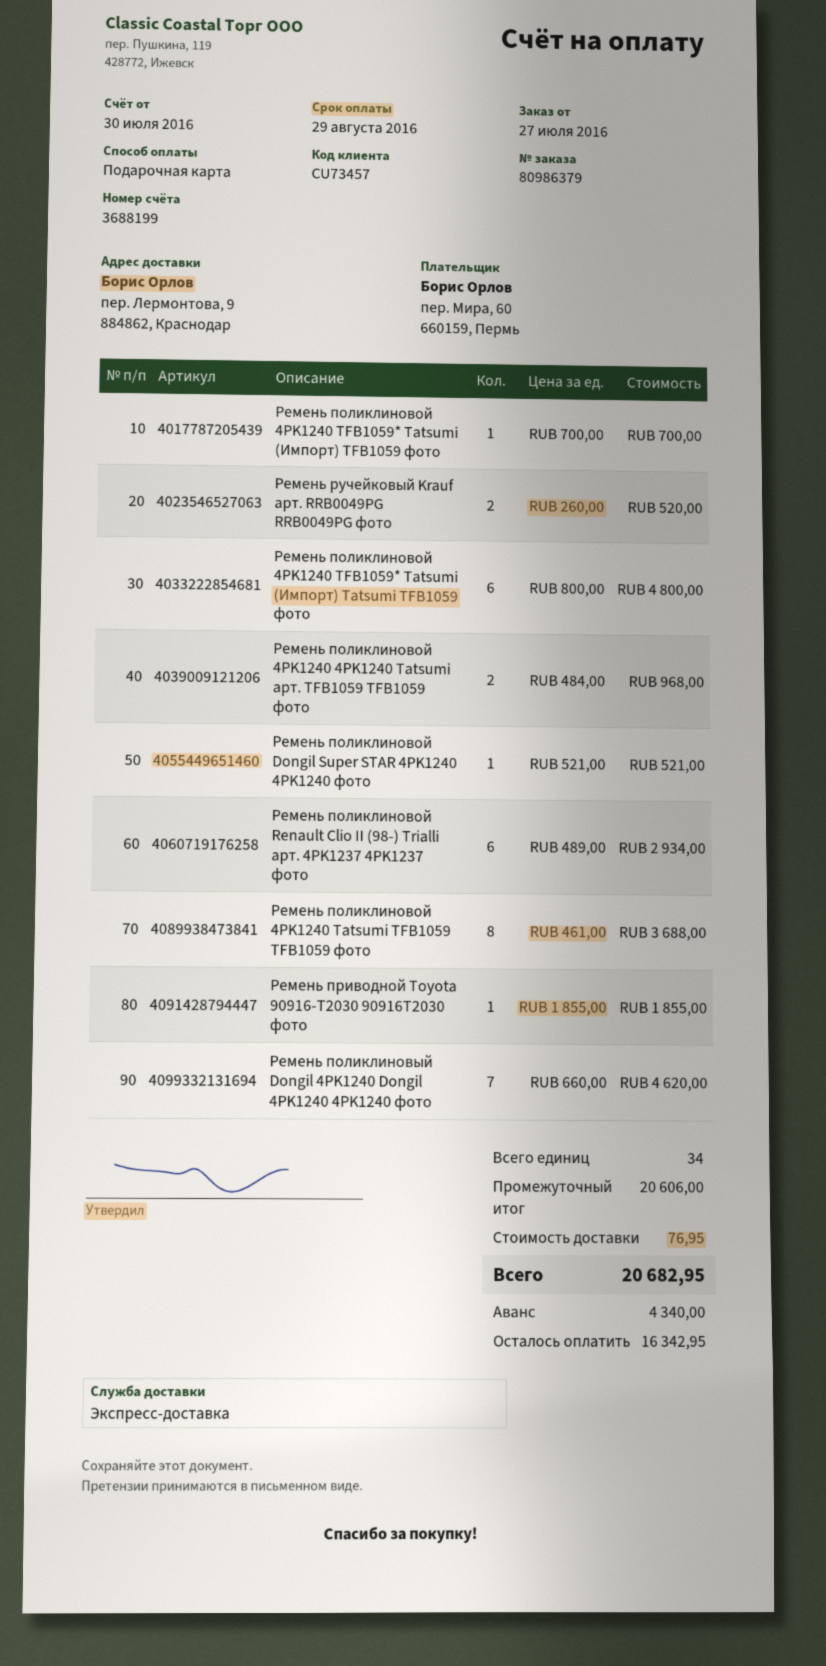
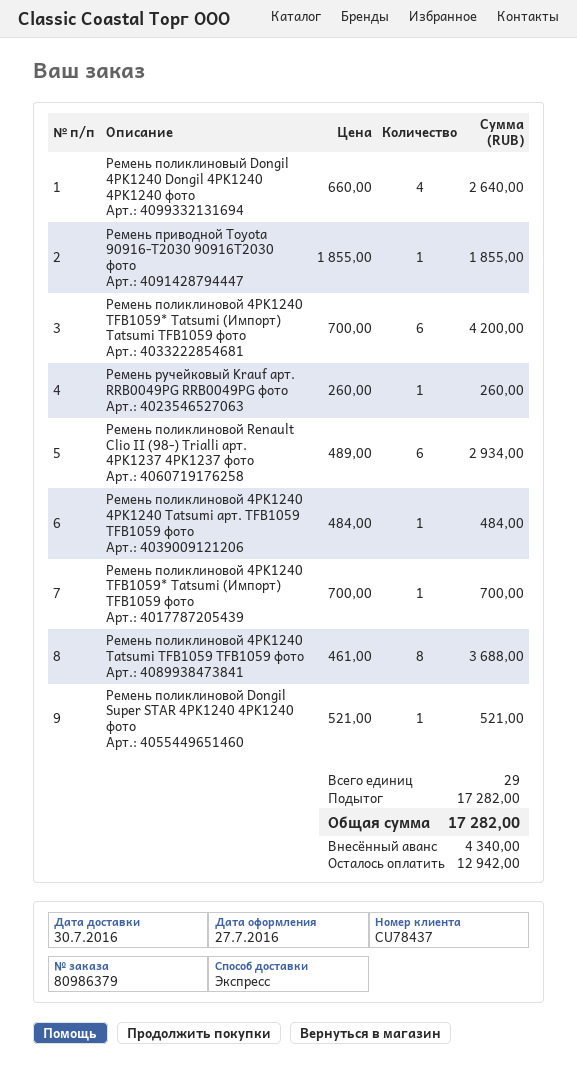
customer number: CU73457 -> CU78437
Ремень ручейковый Krauf арт. RRB0049PG RRB0049PG фото: 2 x 260.00 = 520.00 -> 1 x 260.00 = 260.00
Ремень поликлиновой 4PK1240 TFB1059* Tatsumi (Импорт) Tatsumi TFB1059 фото: 6 x 800.00 = 4800.00 -> 6 x 700.00 = 4200.00
Ремень поликлиновой 4PK1240 4PK1240 Tatsumi арт. TFB1059 TFB1059 фото: 2 x 484.00 = 968.00 -> 1 x 484.00 = 484.00
Ремень поликлиновый Dongil 4PK1240 Dongil 4PK1240 4PK1240 фото: 7 x 660.00 = 4620.00 -> 4 x 660.00 = 2640.00
total quantity: 34 -> 29
subtotal: 20606.00 -> 17282.00
shipping: 76.95 -> none
total: 20682.95 -> 17282.00
balance: 16342.95 -> 12942.00

